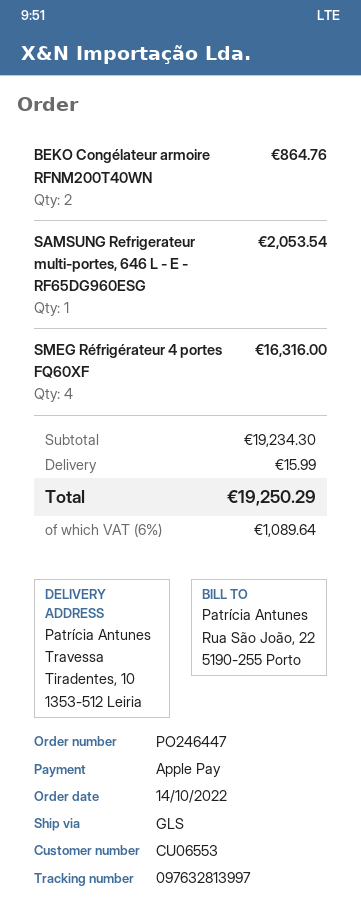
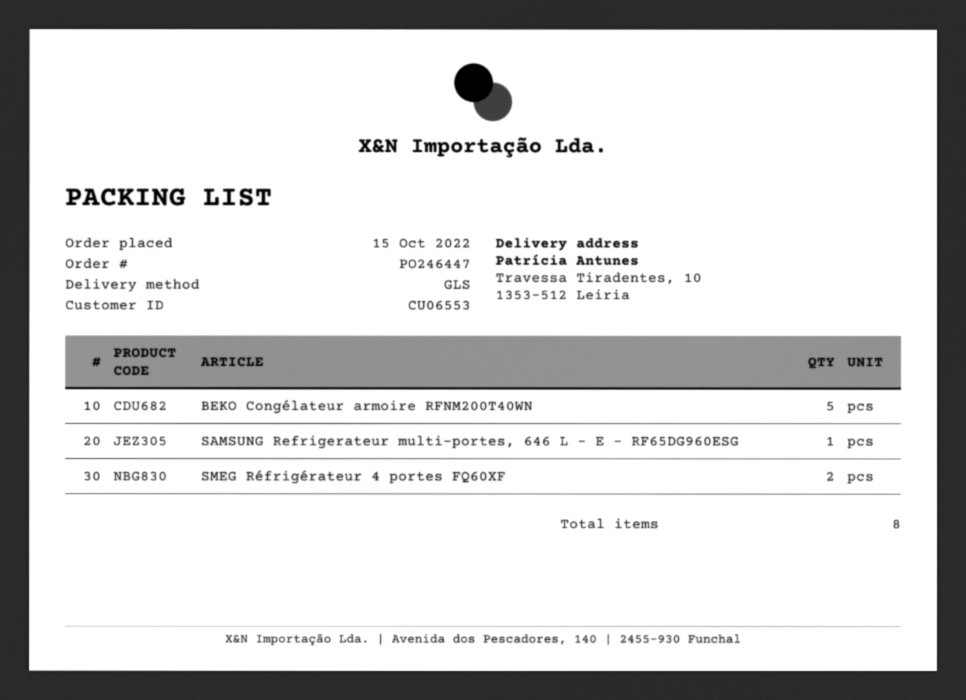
order date: 2022-10-14 -> 2022-10-15
BEKO Congélateur armoire RFNM200T40WN: 2 -> 5
SMEG Réfrigérateur 4 portes FQ60XF: 4 -> 2

